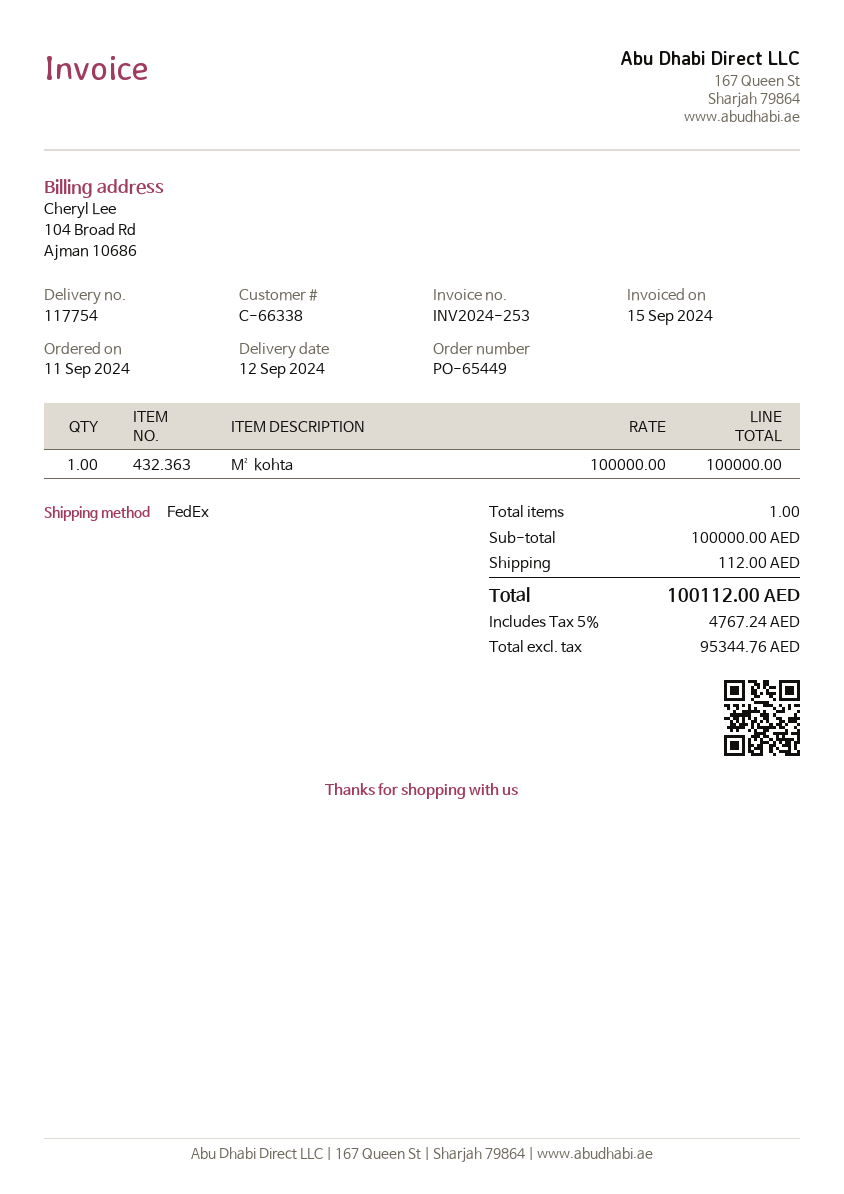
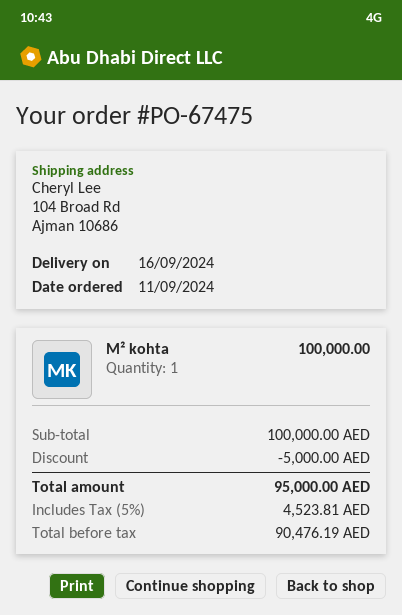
order number: PO-65449 -> PO-67475
delivery date: 2024-09-12 -> 2024-09-16
discount: none -> 5000.00
shipping: 112.00 -> none
net: 95344.76 -> 90476.19
tax: 5% = 4767.24 -> 5% = 4523.81
total: 100112.00 -> 95000.00

